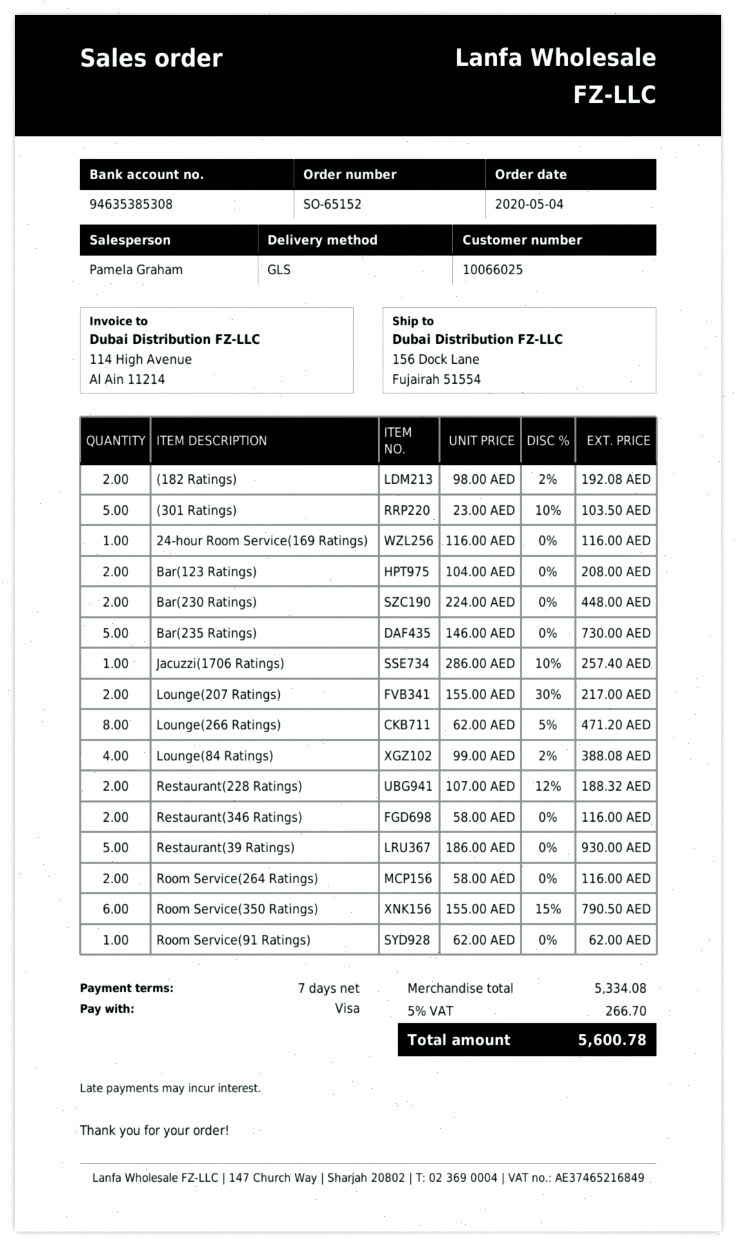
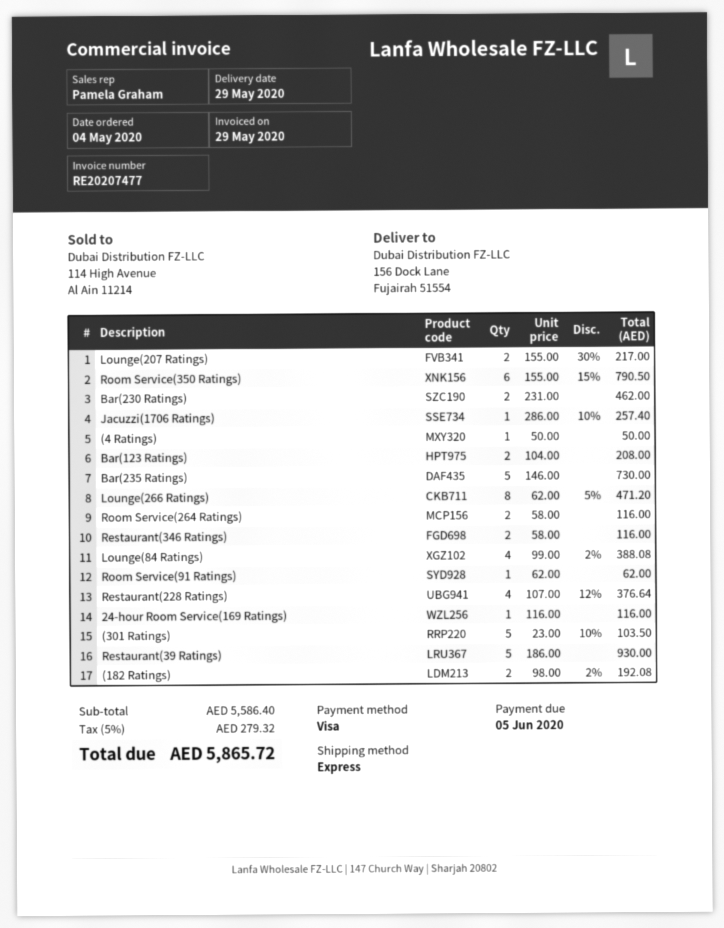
shipping method: GLS -> express
Bar(230 Ratings): 2 x 224.00 = 448.00 -> 2 x 231.00 = 462.00
Restaurant(228 Ratings): 2 x 107.00 - 12% = 188.32 -> 4 x 107.00 - 12% = 376.64
(4 Ratings): none -> 1 x 50.00 = 50.00
subtotal: 5334.08 -> 5586.40
tax: 5% = 266.70 -> 5% = 279.32
total: 5600.78 -> 5865.72

